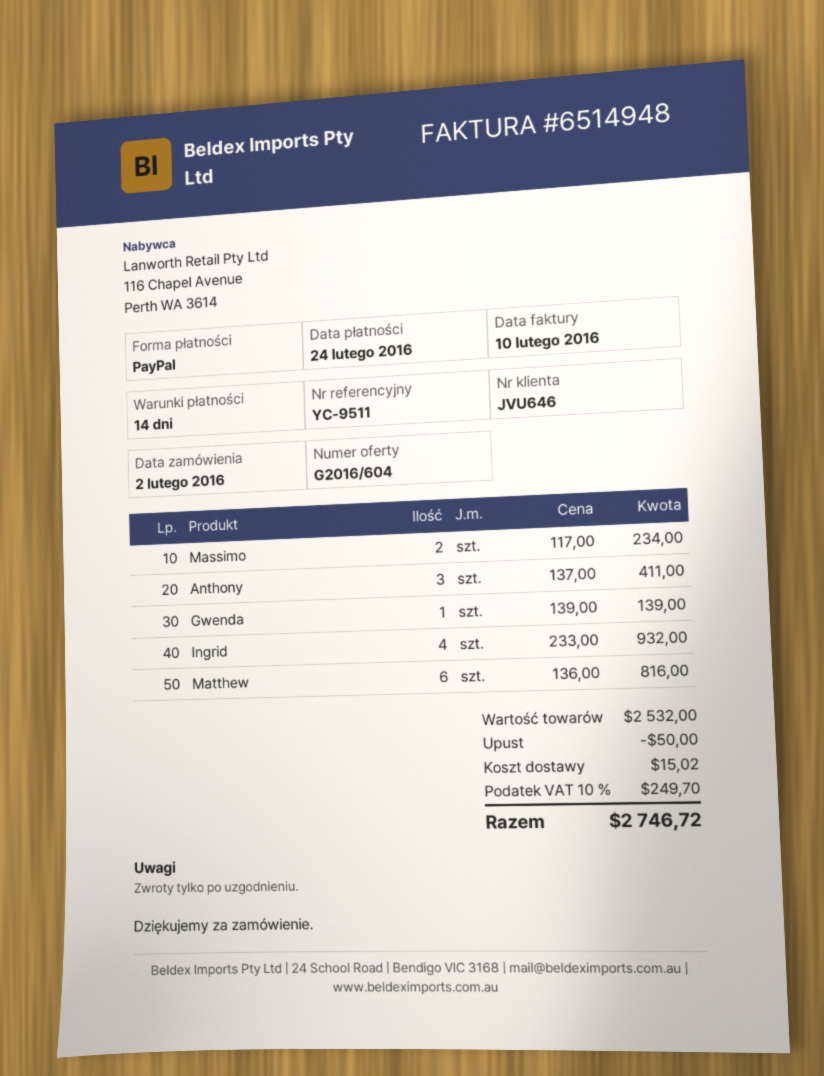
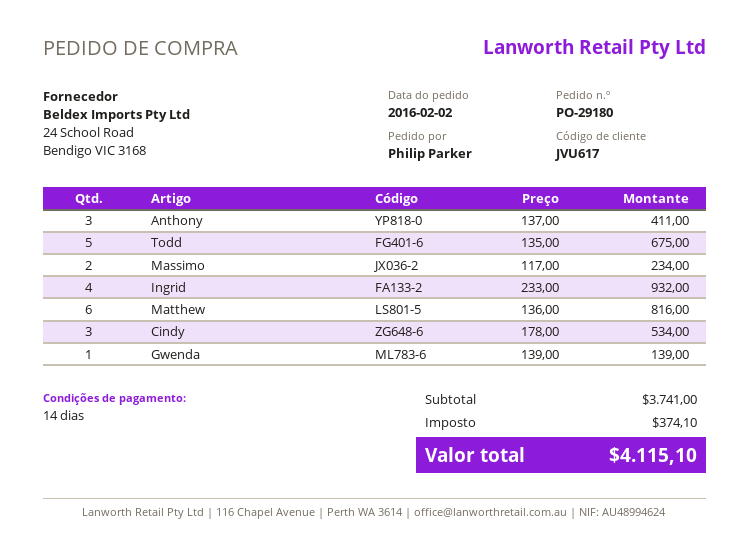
customer number: JVU646 -> JVU617
Todd: none -> 5 x 135.00 = 675.00
Cindy: none -> 3 x 178.00 = 534.00
subtotal: 2532.00 -> 3741.00
discount: 50.00 -> none
shipping: 15.02 -> none
tax: 249.70 -> 374.10
total: 2746.72 -> 4115.10

